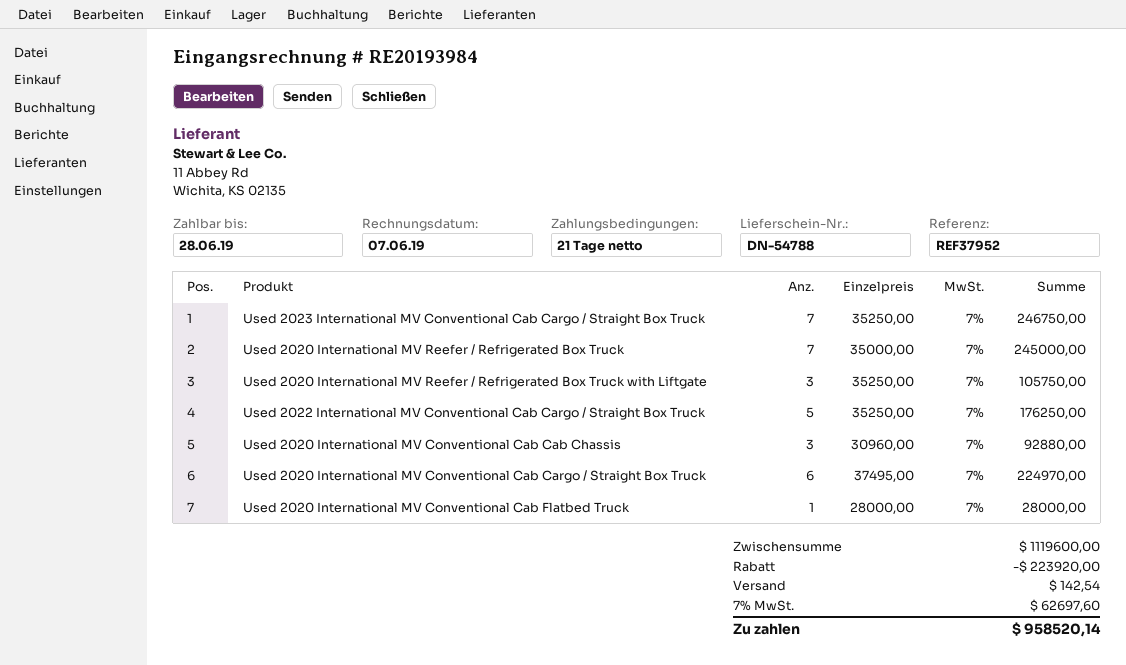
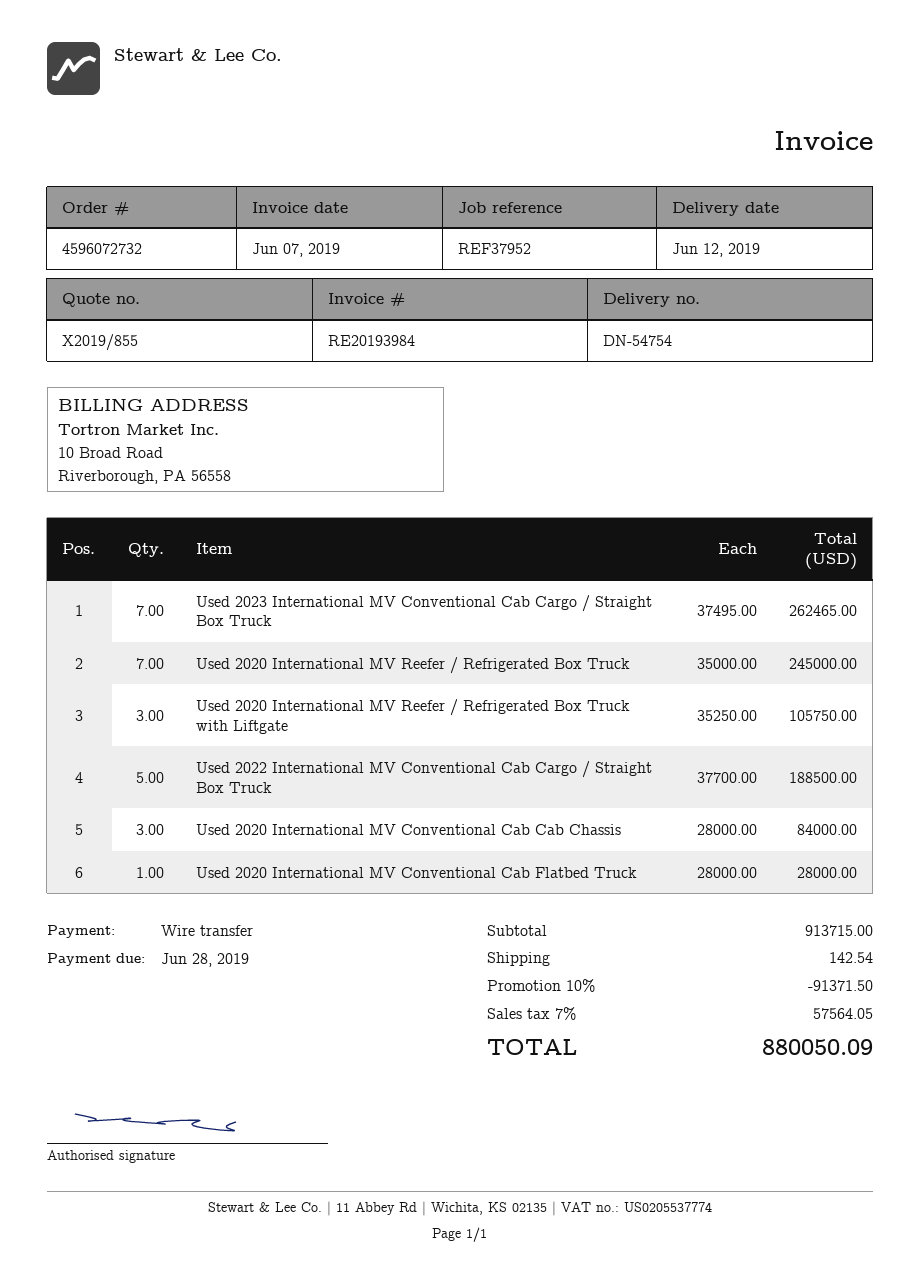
delivery note number: DN-54788 -> DN-54754
Used 2023 International MV Conventional Cab Cargo / Straight Box Truck: 7 x 35250.00 = 246750.00 -> 7 x 37495.00 = 262465.00
Used 2022 International MV Conventional Cab Cargo / Straight Box Truck: 5 x 35250.00 = 176250.00 -> 5 x 37700.00 = 188500.00
Used 2020 International MV Conventional Cab Cab Chassis: 3 x 30960.00 = 92880.00 -> 3 x 28000.00 = 84000.00
Used 2020 International MV Conventional Cab Cargo / Straight Box Truck: 6 x 37495.00 = 224970.00 -> none
subtotal: 1119600.00 -> 913715.00
discount: 223920.00 -> 91371.50
tax: 7% = 62697.60 -> 7% = 57564.05
total: 958520.14 -> 880050.09

